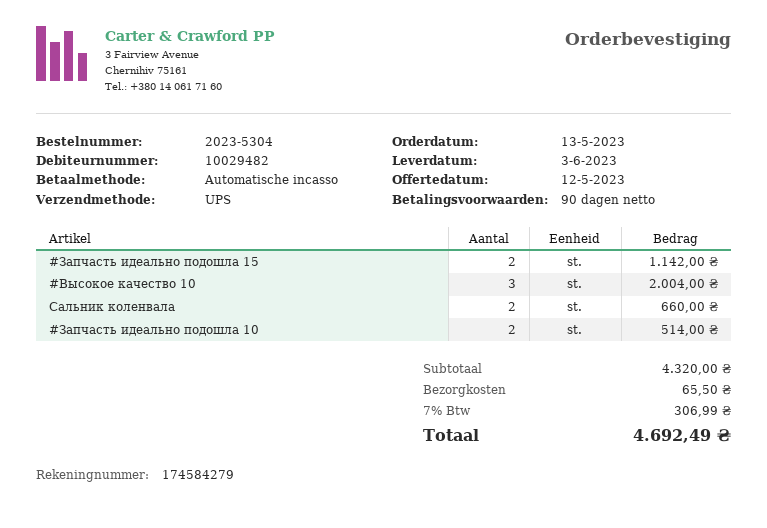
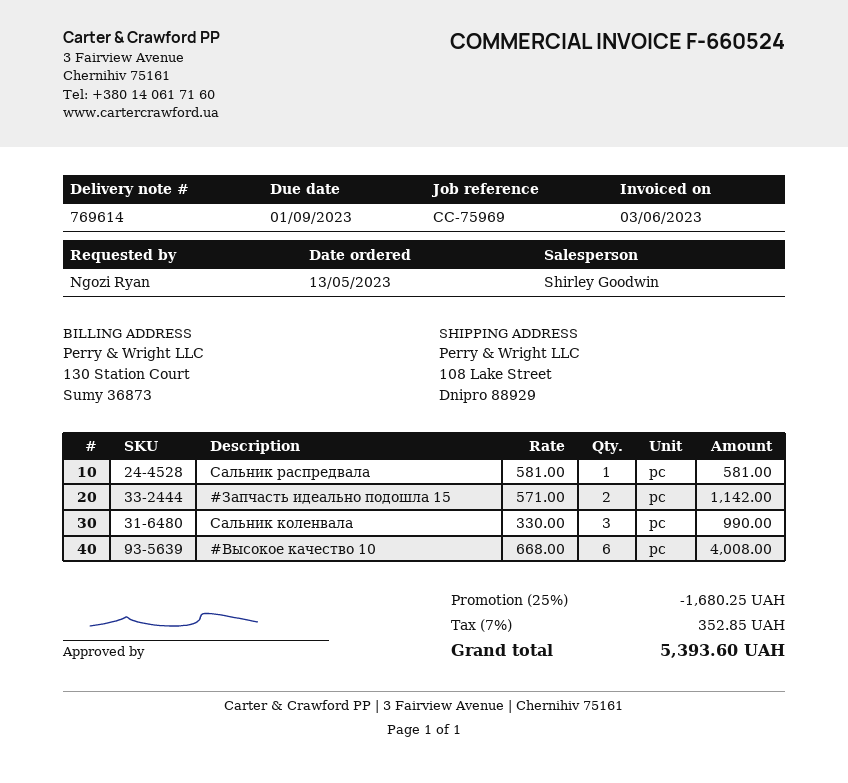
#Высокое качество 10: 3 for 2004.00 -> 6 for 4008.00
Сальник коленвала: 2 for 660.00 -> 3 for 990.00
#Запчасть идеально подошла 10: 2 for 514.00 -> none
Сальник распредвала: none -> 1 for 581.00
discount: none -> 25% = 1680.25
shipping: 65.50 -> none
tax: 7% = 306.99 -> 7% = 352.85
total: 4692.49 -> 5393.60

